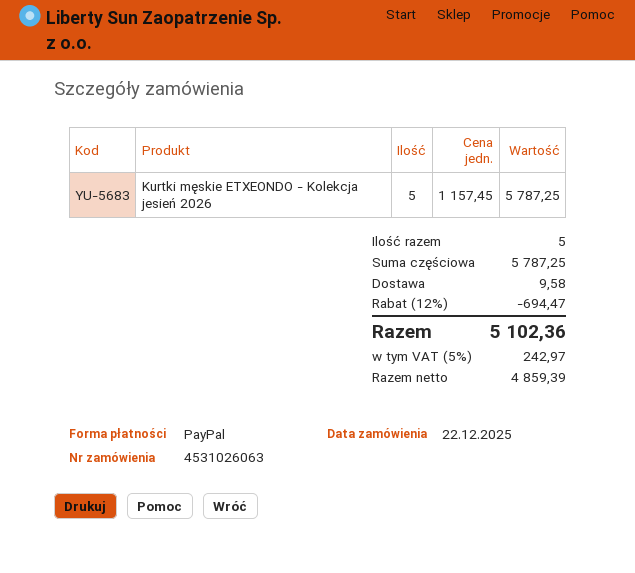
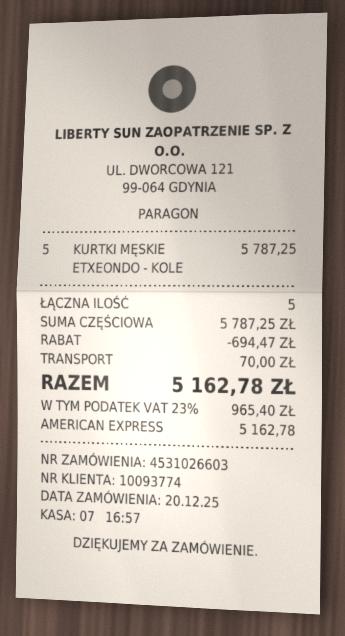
order number: 4531026063 -> 4531026603
order date: 2025-12-22 -> 2025-12-20
payment method: PayPal -> American Express
shipping: 9.58 -> 70.00
tax: 5% = 242.97 -> 23% = 965.40
total: 5102.36 -> 5162.78

